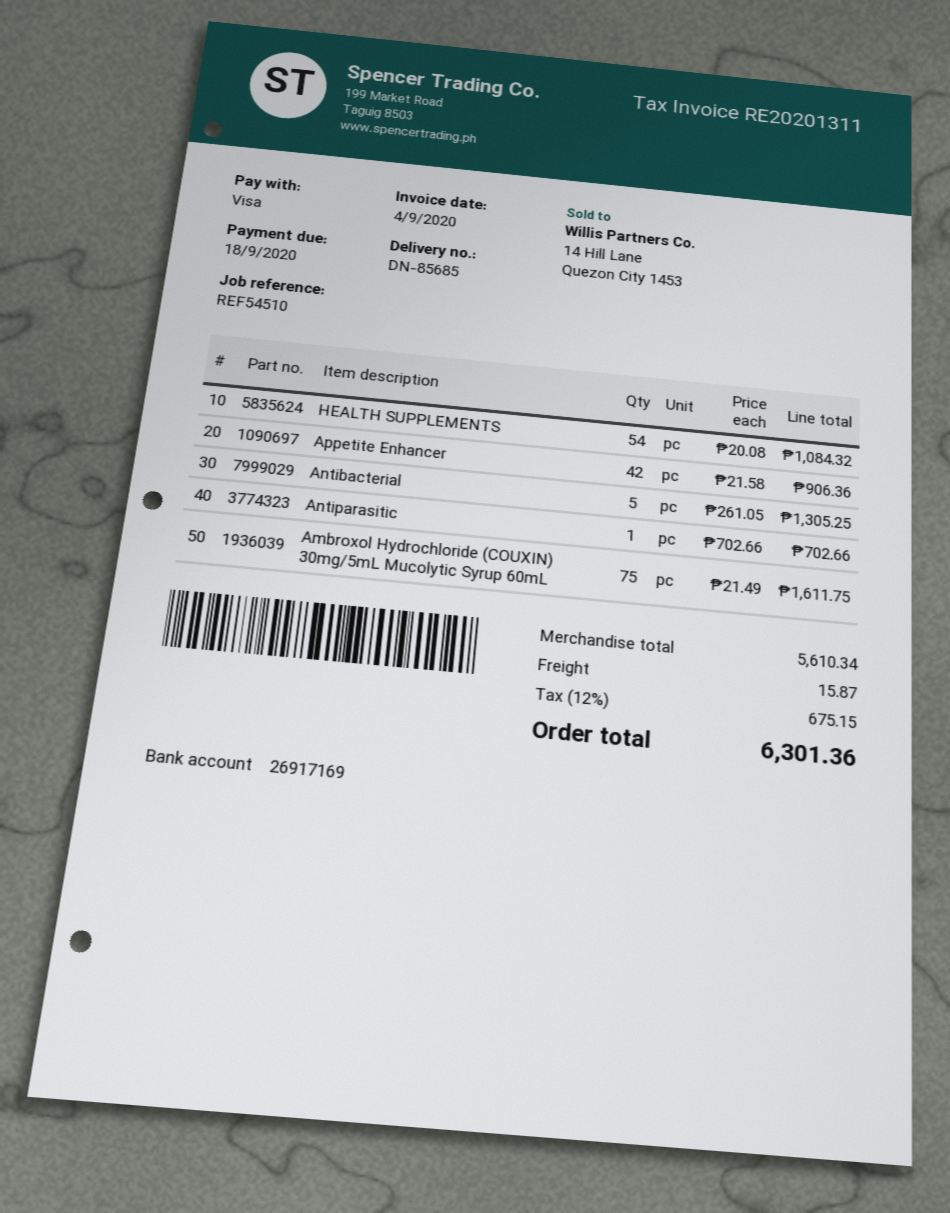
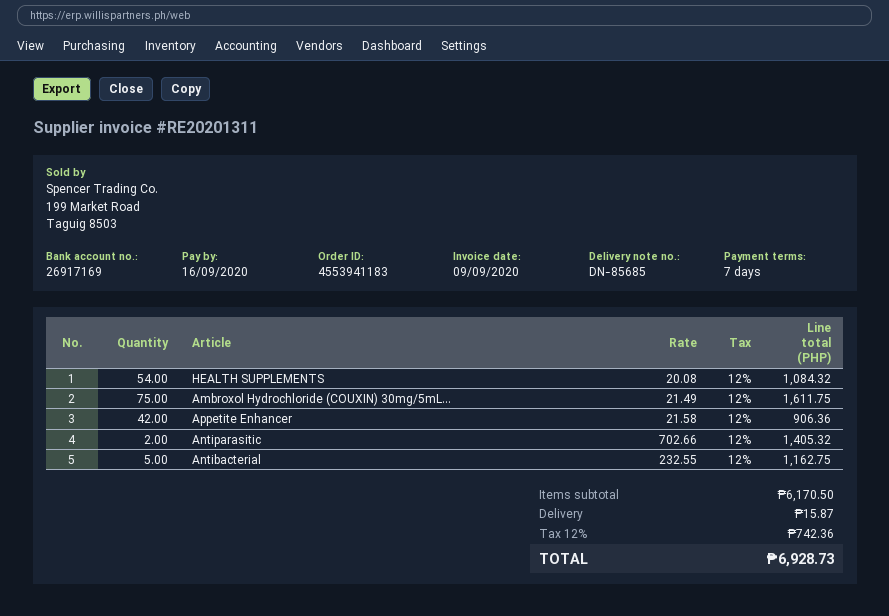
invoice date: 2020-09-04 -> 2020-09-09
due date: 2020-09-18 -> 2020-09-16
Antibacterial: 5 x 261.05 = 1305.25 -> 5 x 232.55 = 1162.75
Antiparasitic: 1 x 702.66 = 702.66 -> 2 x 702.66 = 1405.32
subtotal: 5610.34 -> 6170.50
tax: 12% = 675.15 -> 12% = 742.36
total: 6301.36 -> 6928.73

